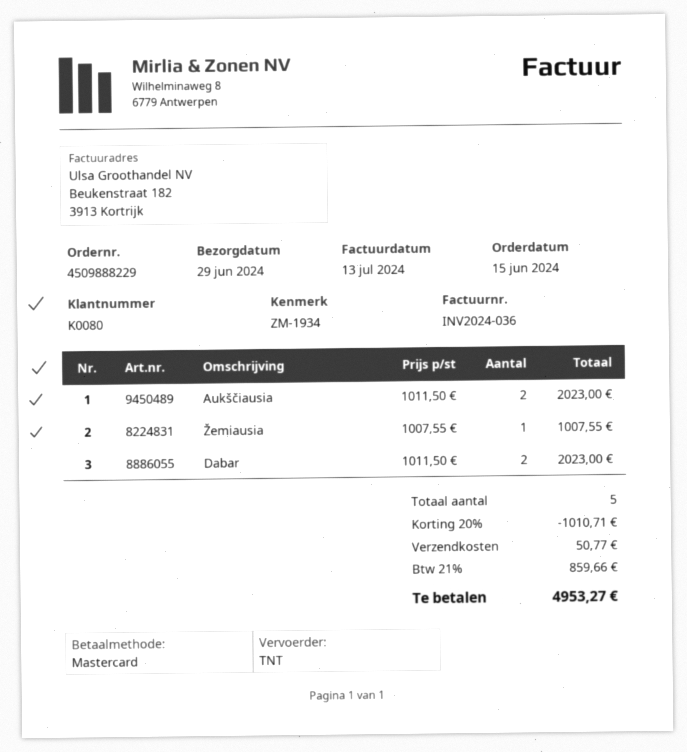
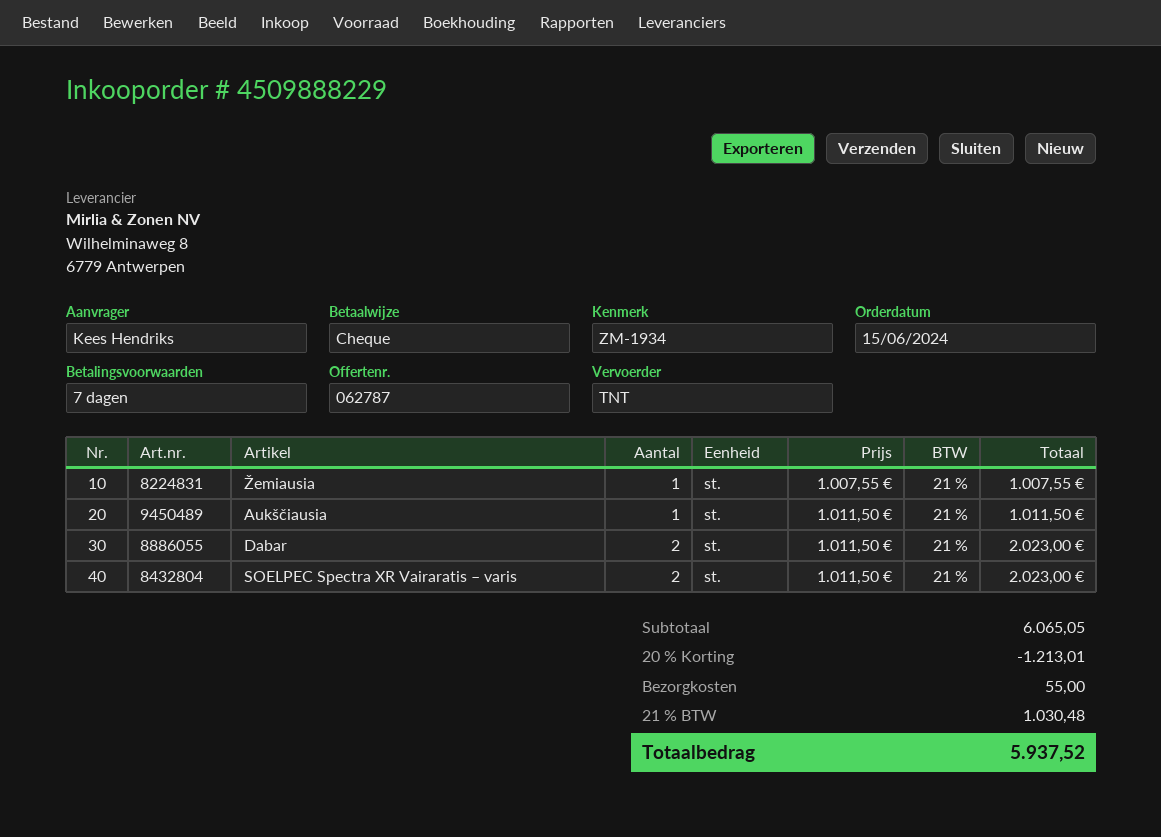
payment method: Mastercard -> cheque
Aukščiausia: 2 x 1011.50 = 2023.00 -> 1 x 1011.50 = 1011.50
SOELPEC Spectra XR Vairaratis – varis: none -> 2 x 1011.50 = 2023.00
discount: 20% = 1010.71 -> 20% = 1213.01
shipping: 50.77 -> 55.00
tax: 21% = 859.66 -> 21% = 1030.48
total: 4953.27 -> 5937.52

